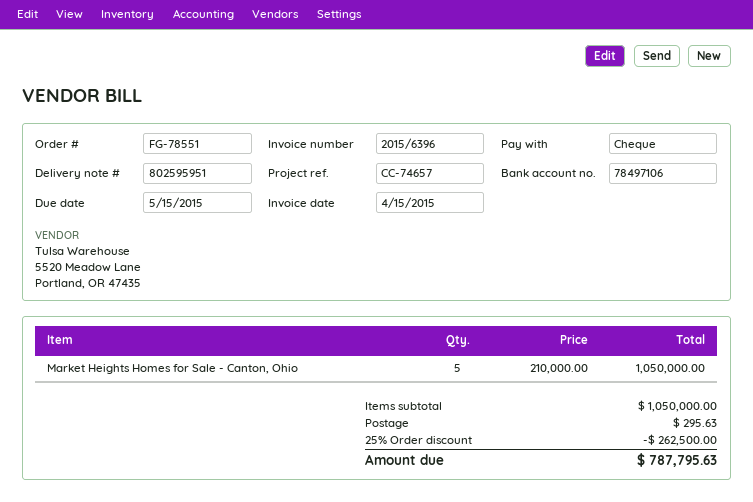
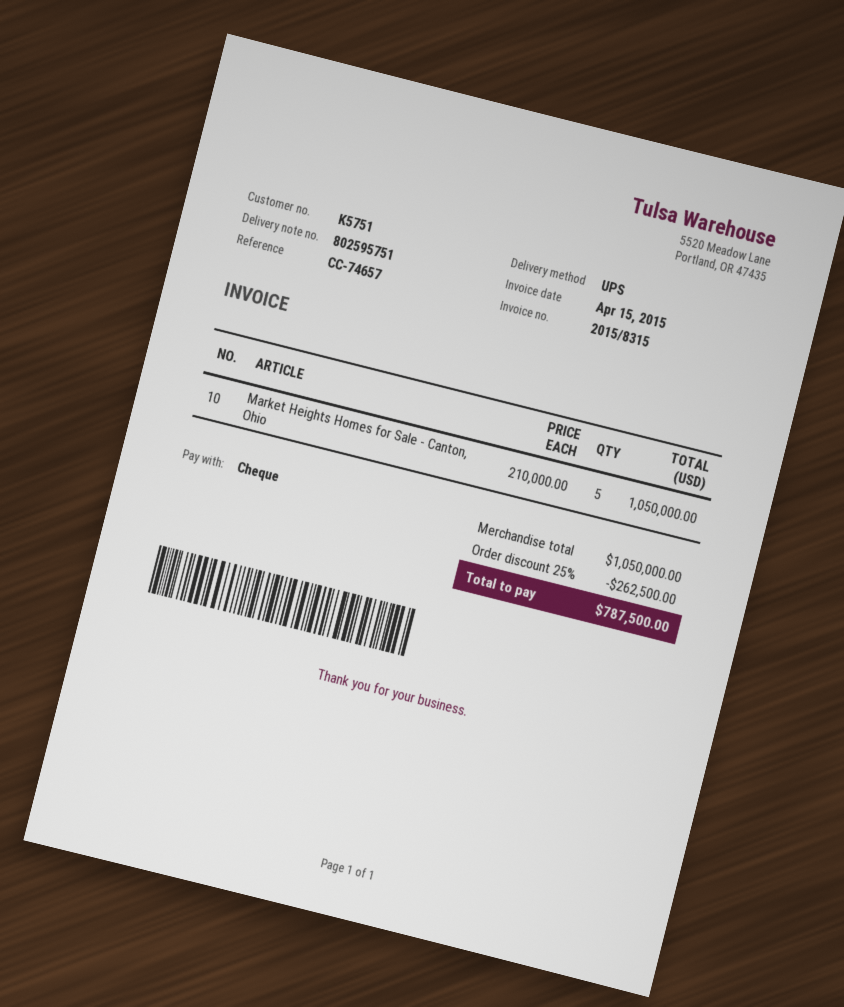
delivery note number: 802595951 -> 802595751
invoice number: 2015/6396 -> 2015/8315
shipping: 295.63 -> none
total: 787795.63 -> 787500.00

